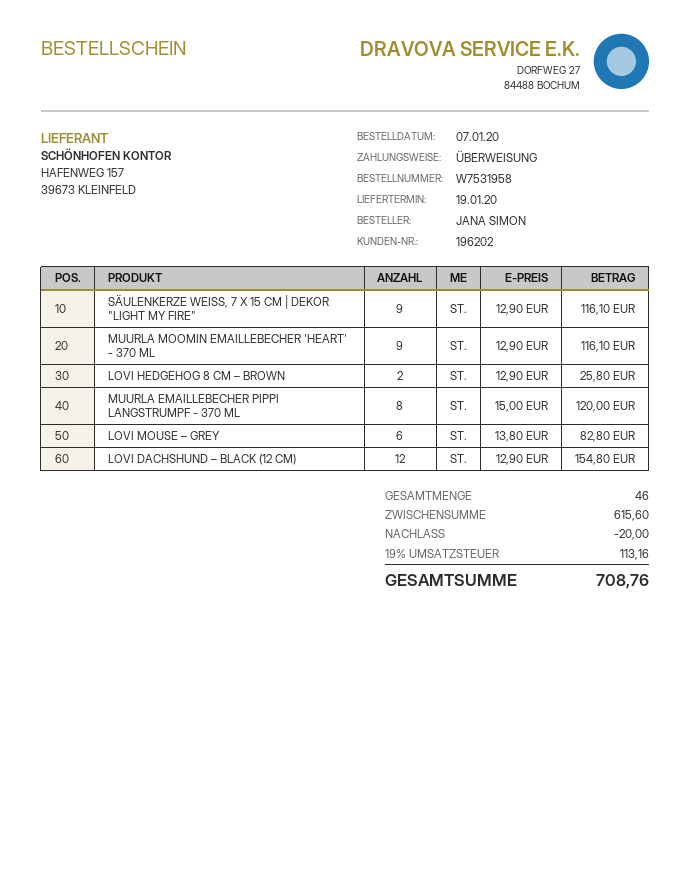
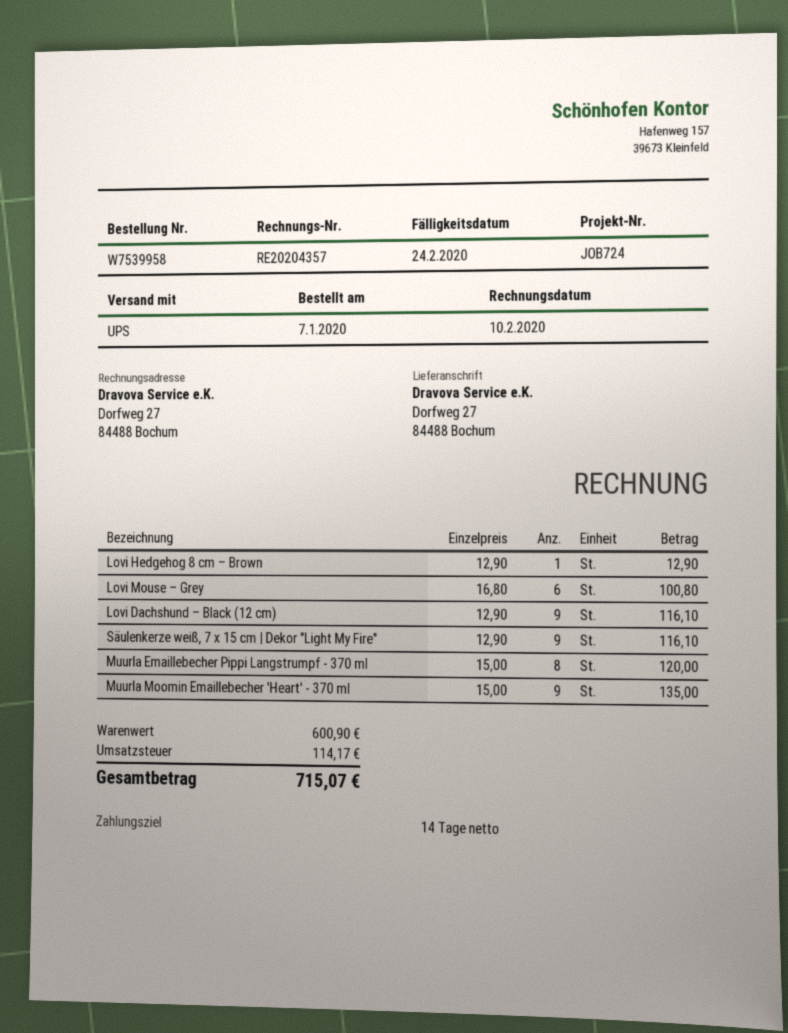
order number: W7531958 -> W7539958
MUURLA MOOMIN EMAILLEBECHER 'HEART' - 370 ML: 9 x 12.90 = 116.10 -> 9 x 15.00 = 135.00
LOVI HEDGEHOG 8 CM – BROWN: 2 x 12.90 = 25.80 -> 1 x 12.90 = 12.90
LOVI MOUSE – GREY: 6 x 13.80 = 82.80 -> 6 x 16.80 = 100.80
LOVI DACHSHUND – BLACK (12 CM): 12 x 12.90 = 154.80 -> 9 x 12.90 = 116.10
subtotal: 615.60 -> 600.90
discount: 20.00 -> none
tax: 113.16 -> 114.17
total: 708.76 -> 715.07

